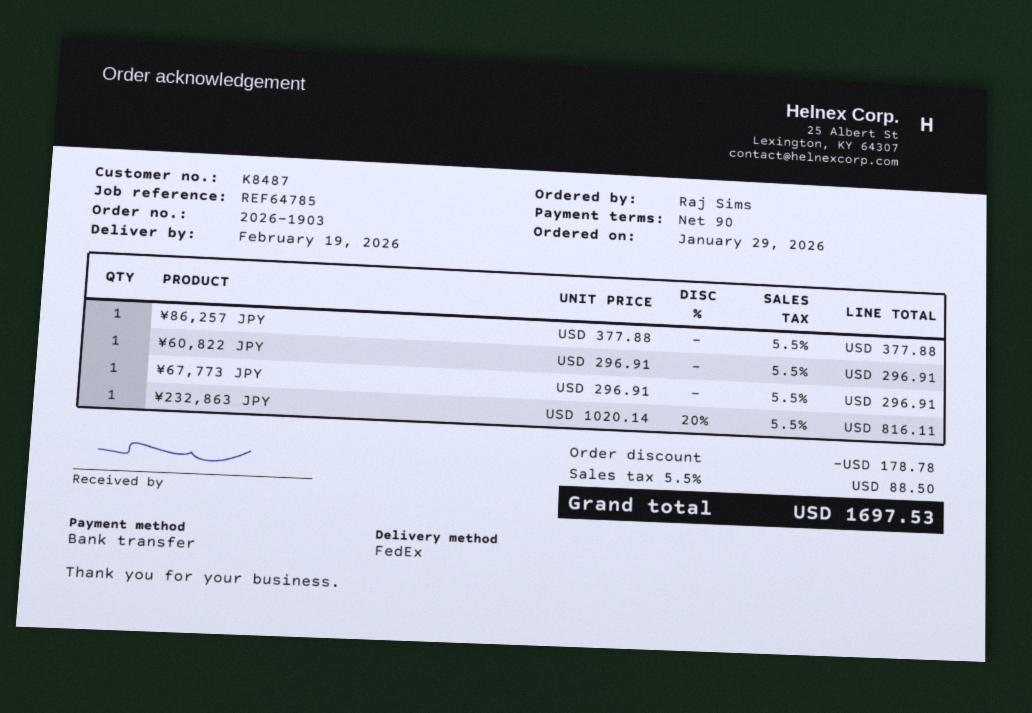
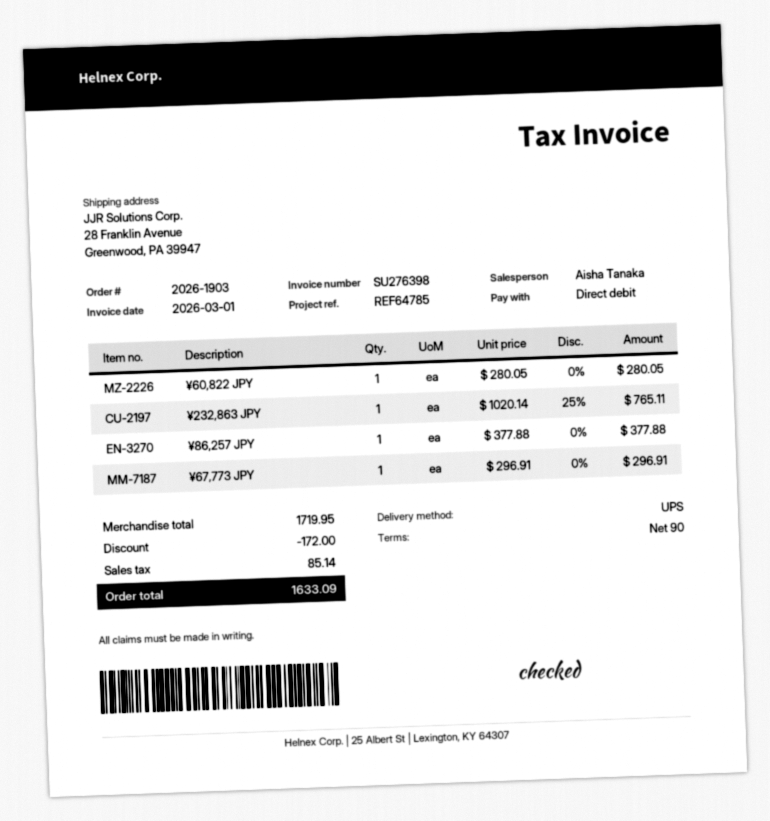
payment method: bank transfer -> direct debit
shipping method: FedEx -> UPS
¥60,822 JPY: 1 x 296.91 = 296.91 -> 1 x 280.05 = 280.05
¥232,863 JPY: 1 x 1020.14 - 20% = 816.11 -> 1 x 1020.14 - 25% = 765.11
discount: 178.78 -> 172.00
tax: 88.50 -> 85.14
total: 1697.53 -> 1633.09

